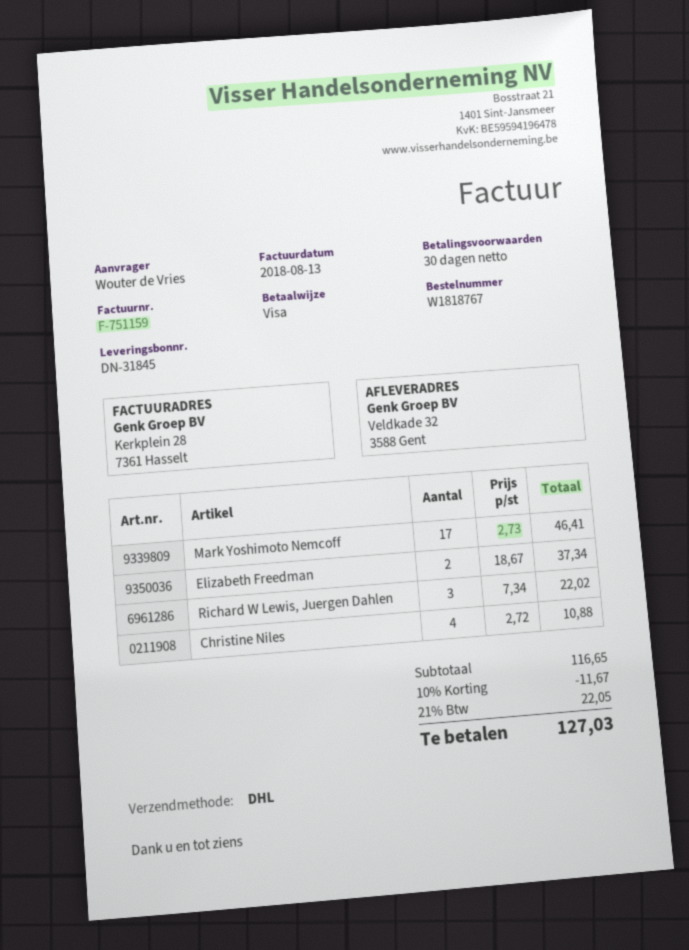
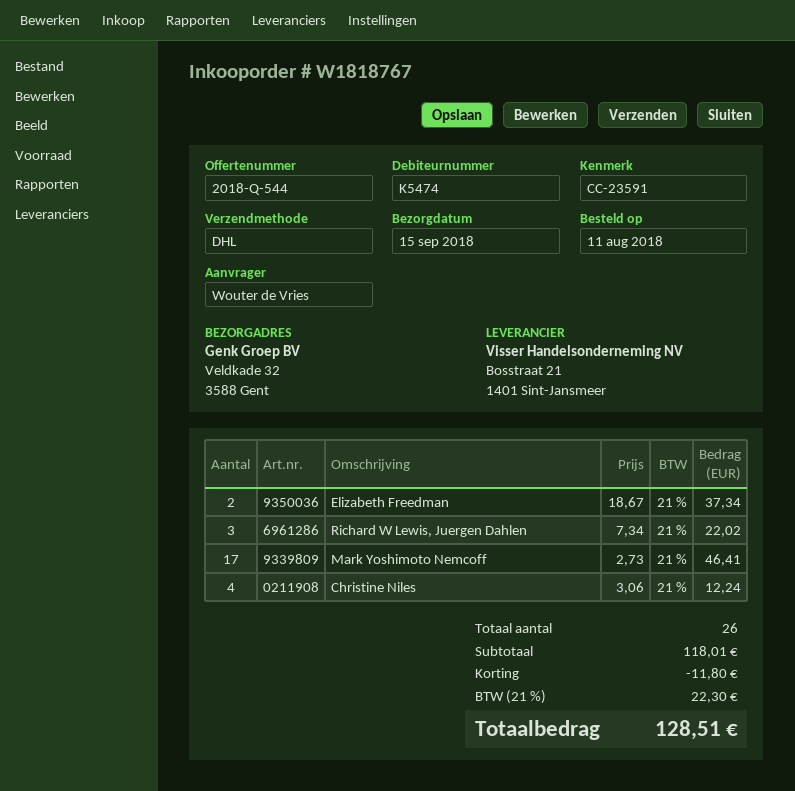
Christine Niles: 4 x 2.72 = 10.88 -> 4 x 3.06 = 12.24
subtotal: 116.65 -> 118.01
discount: 11.67 -> 11.80
tax: 21% = 22.05 -> 21% = 22.30
total: 127.03 -> 128.51

